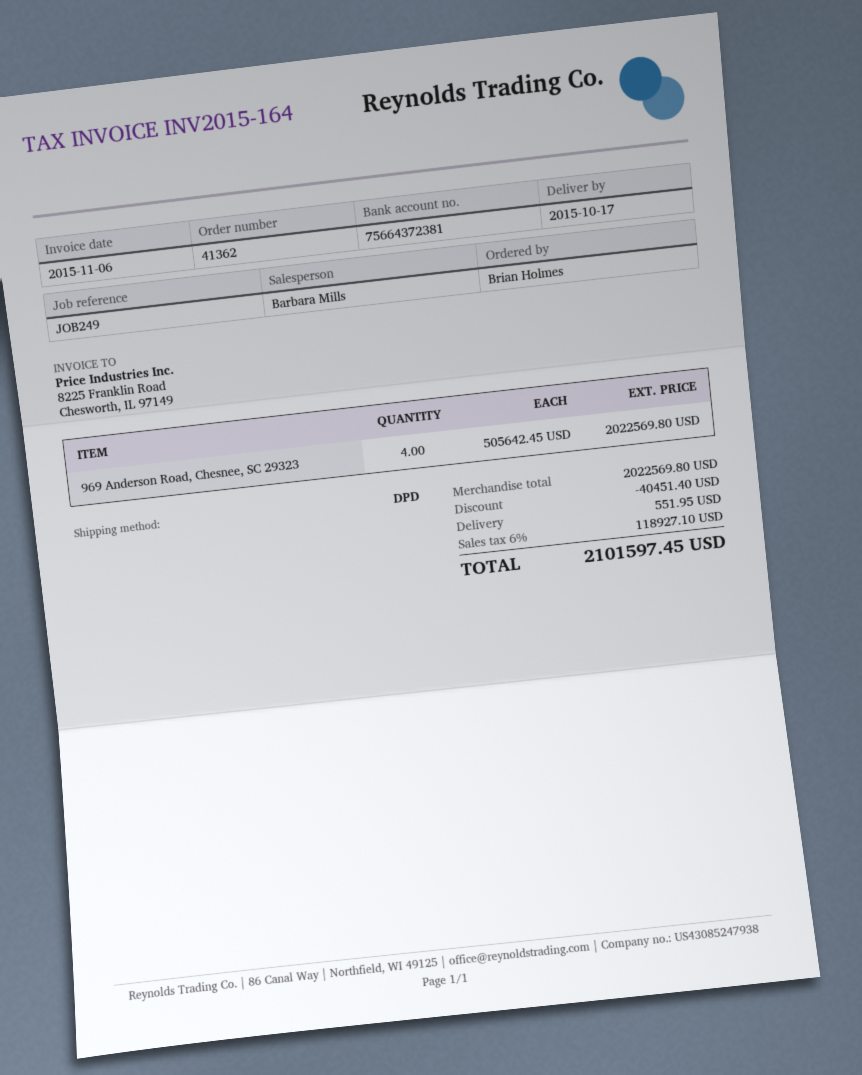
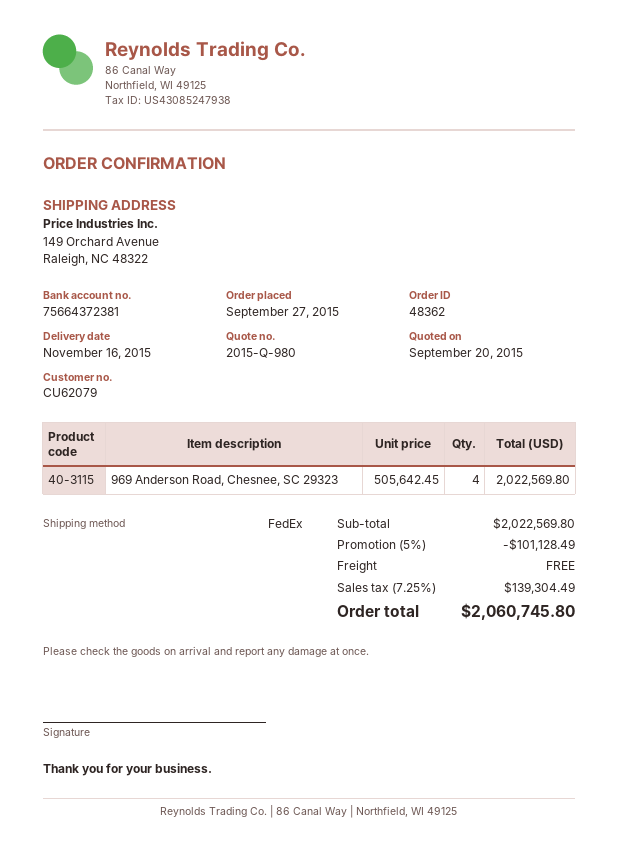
order number: 41362 -> 48362
delivery date: 2015-10-17 -> 2015-11-16
shipping method: DPD -> FedEx
discount: 40451.40 -> 101128.49
shipping: 551.95 -> 0.00
tax: 6% = 118927.10 -> 7.25% = 139304.49
total: 2101597.45 -> 2060745.80

